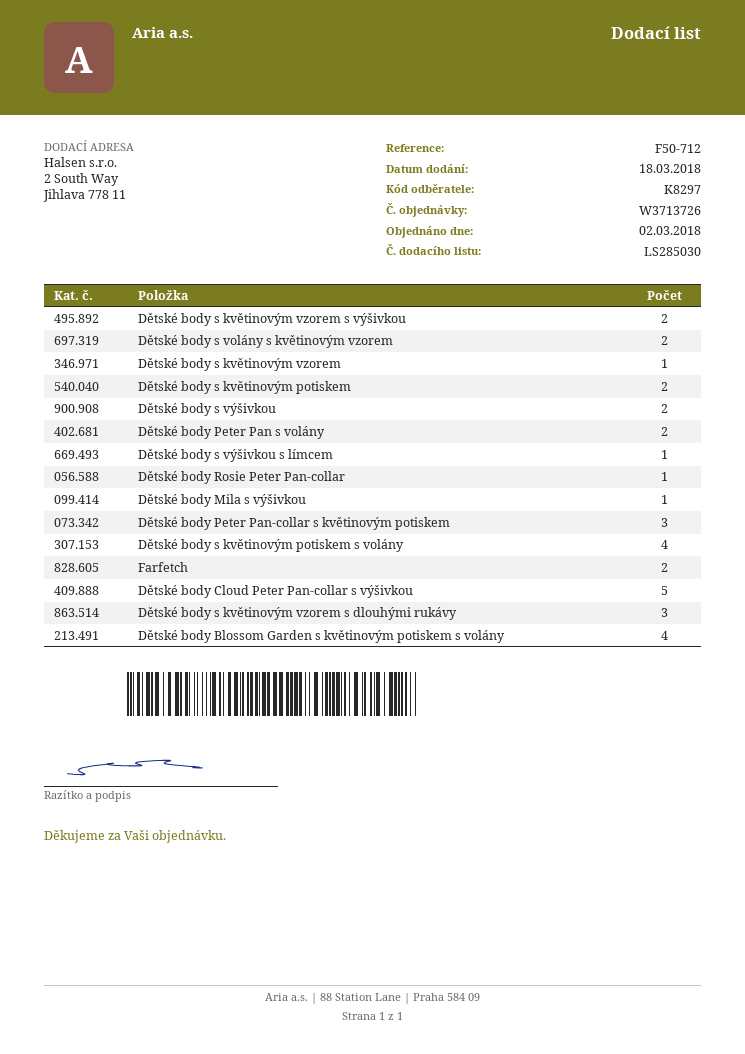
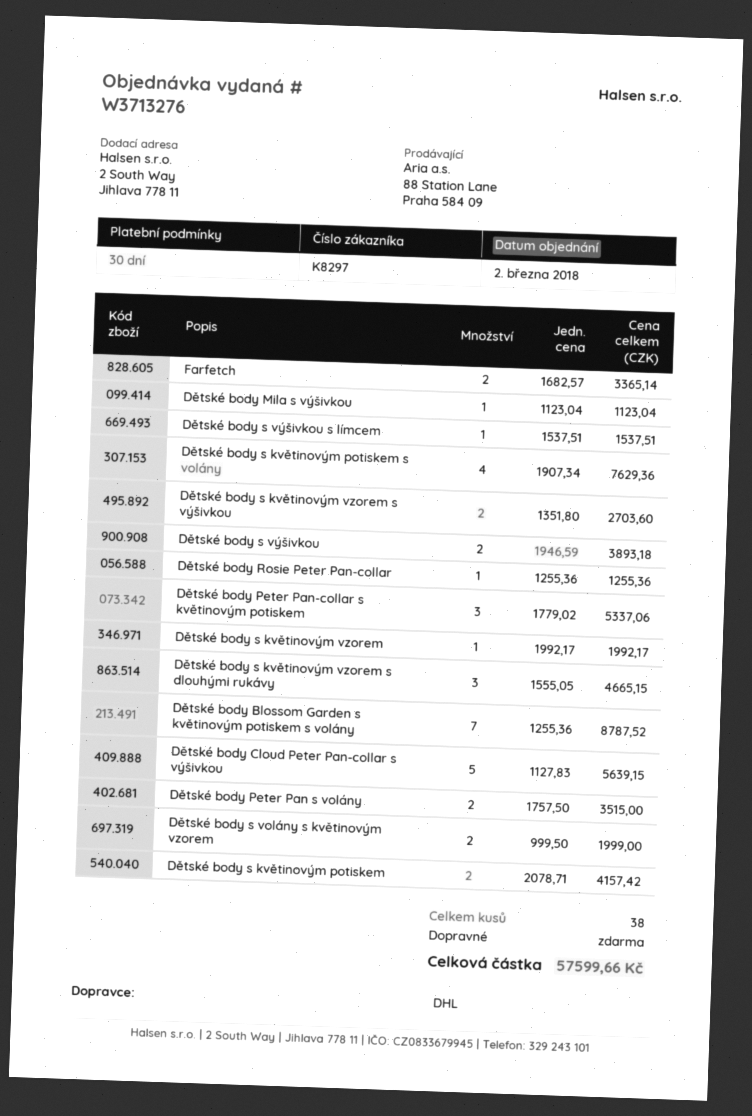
order number: W3713726 -> W3713276
Dětské body Blossom Garden s květinovým potiskem s volány: 4 -> 7

